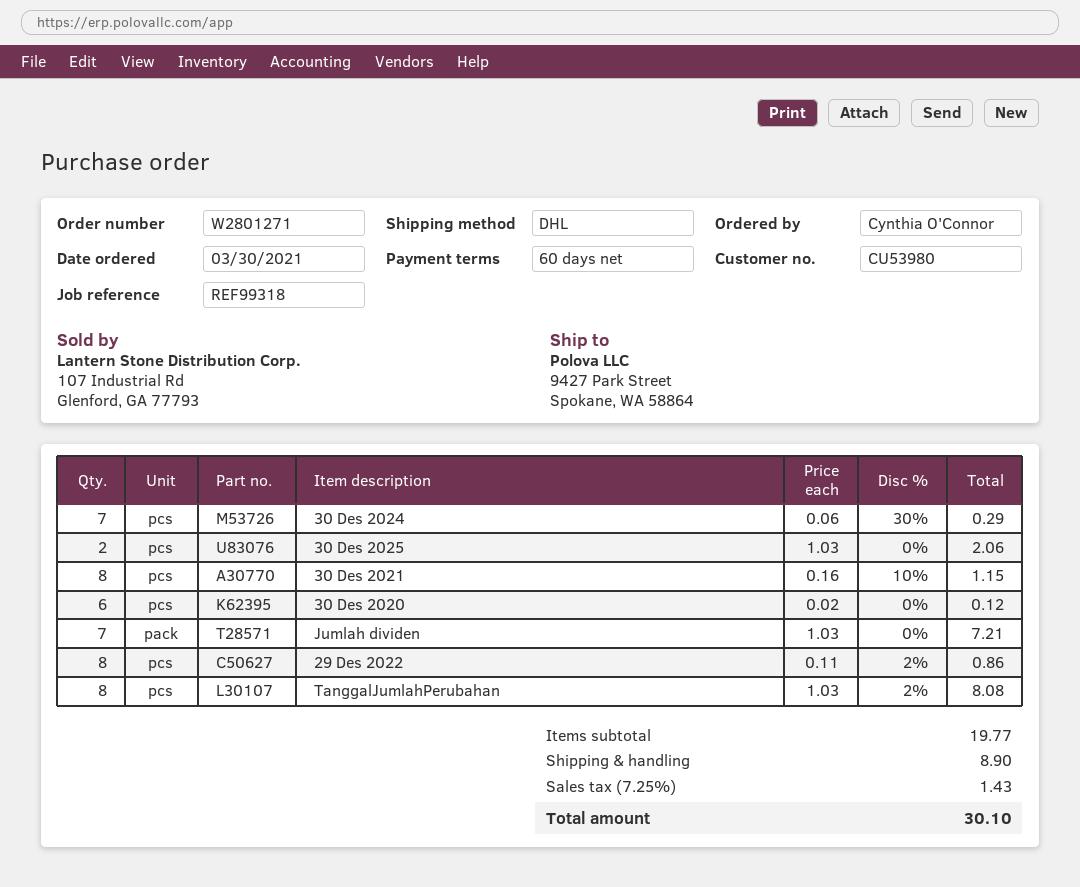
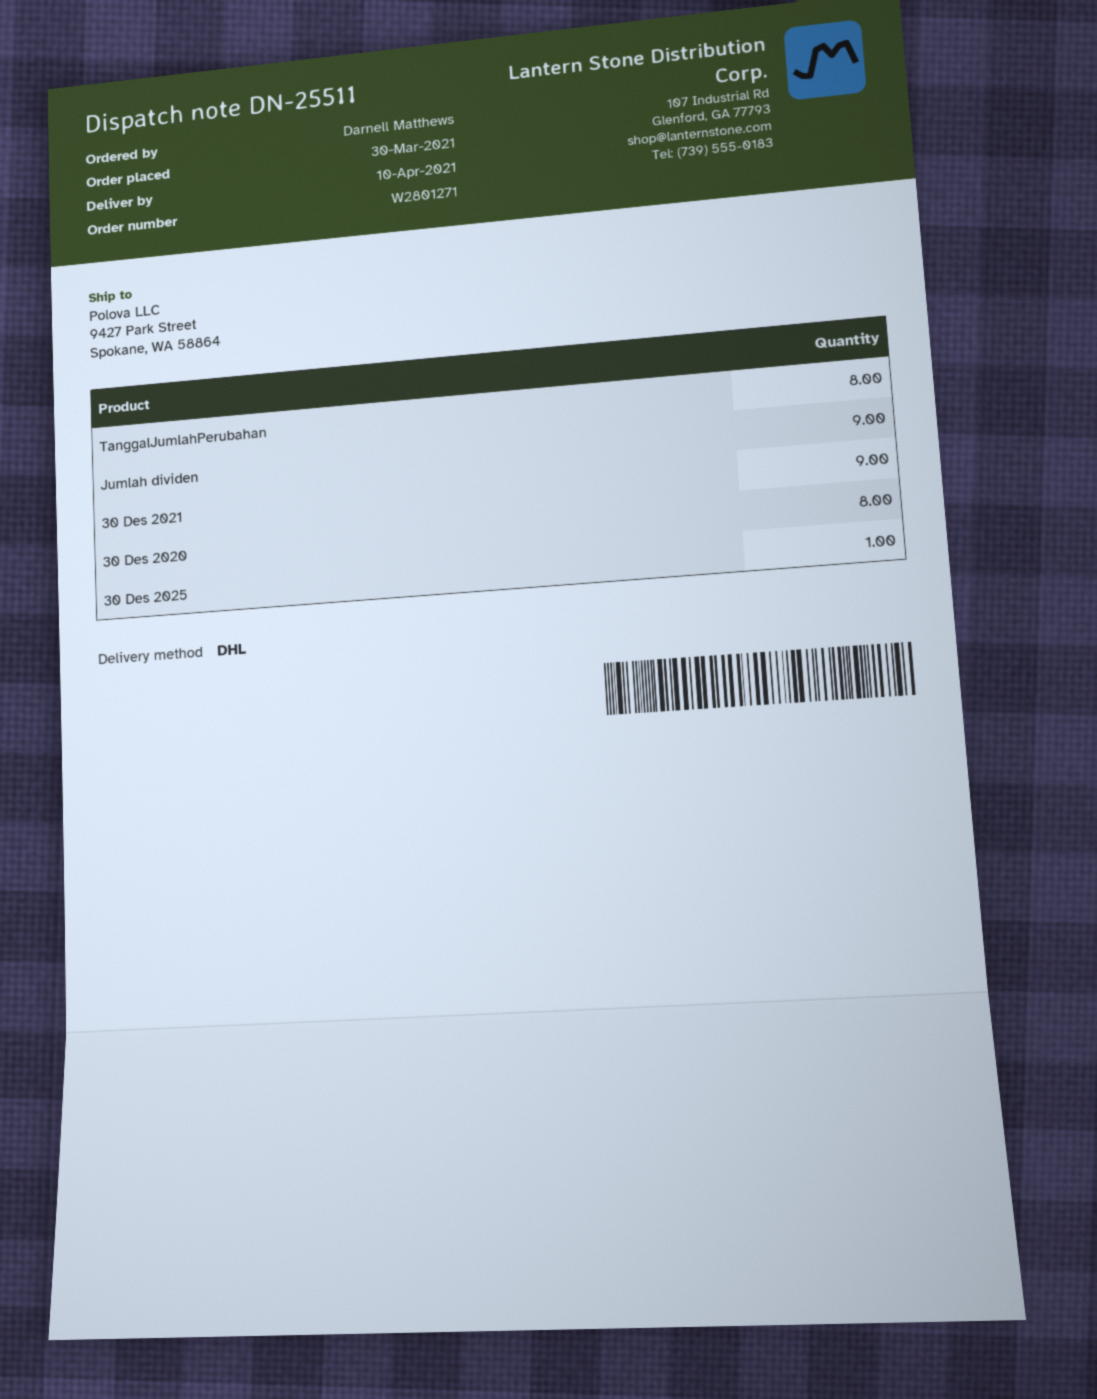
ordered by: Cynthia O'Connor -> Darnell Matthews
30 Des 2024: 7 -> none
30 Des 2025: 2 -> 1
30 Des 2021: 8 -> 9
30 Des 2020: 6 -> 8
Jumlah dividen: 7 -> 9
29 Des 2022: 8 -> none

